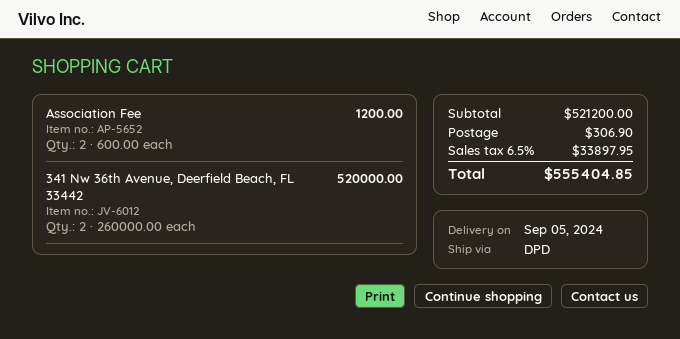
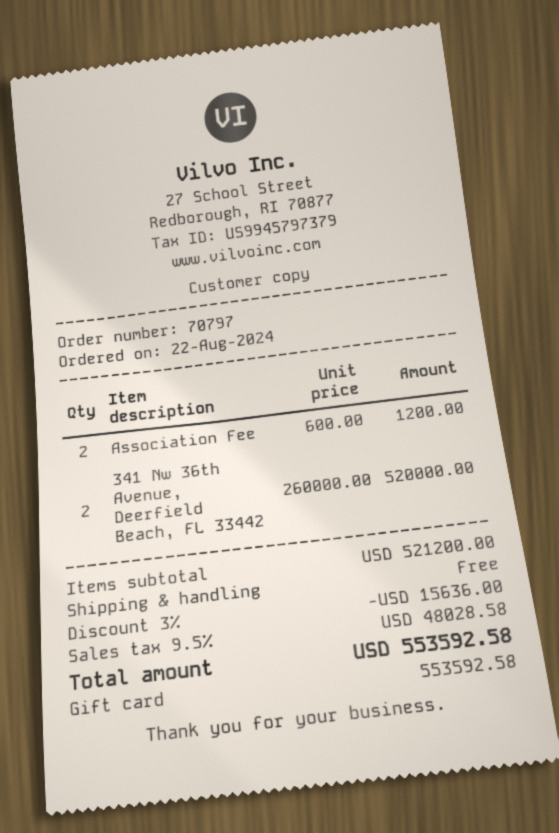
discount: none -> 3% = 15636.00
shipping: 306.90 -> 0.00
tax: 6.5% = 33897.95 -> 9.5% = 48028.58
total: 555404.85 -> 553592.58

